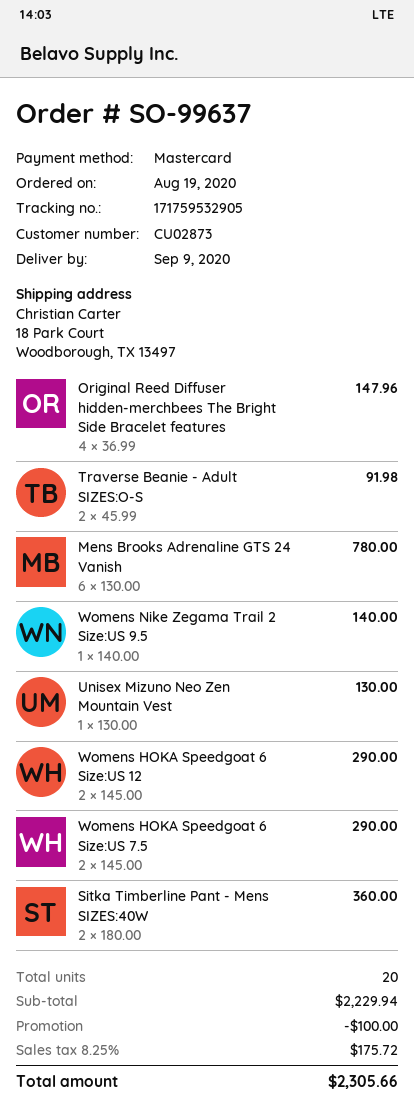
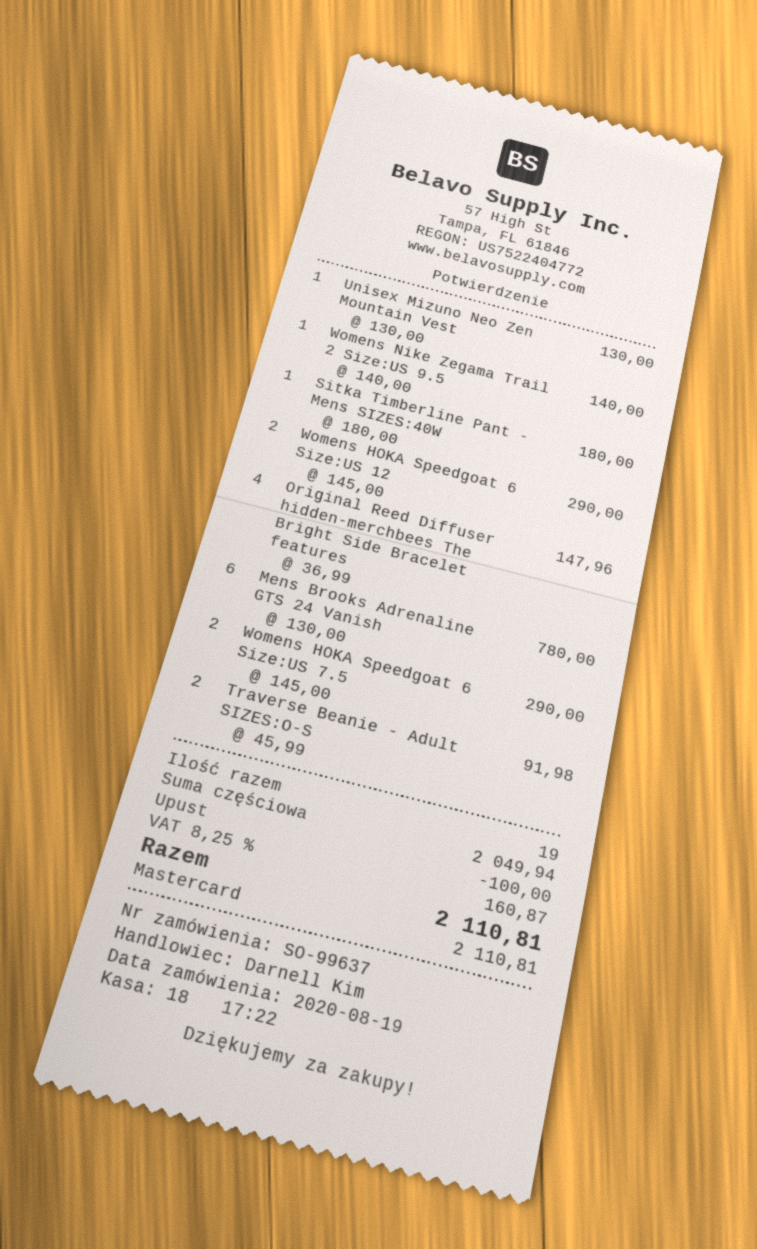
Sitka Timberline Pant - Mens SIZES:40W: 2 x 180.00 = 360.00 -> 1 x 180.00 = 180.00
total quantity: 20 -> 19
subtotal: 2229.94 -> 2049.94
tax: 8.25% = 175.72 -> 8.25% = 160.87
total: 2305.66 -> 2110.81

